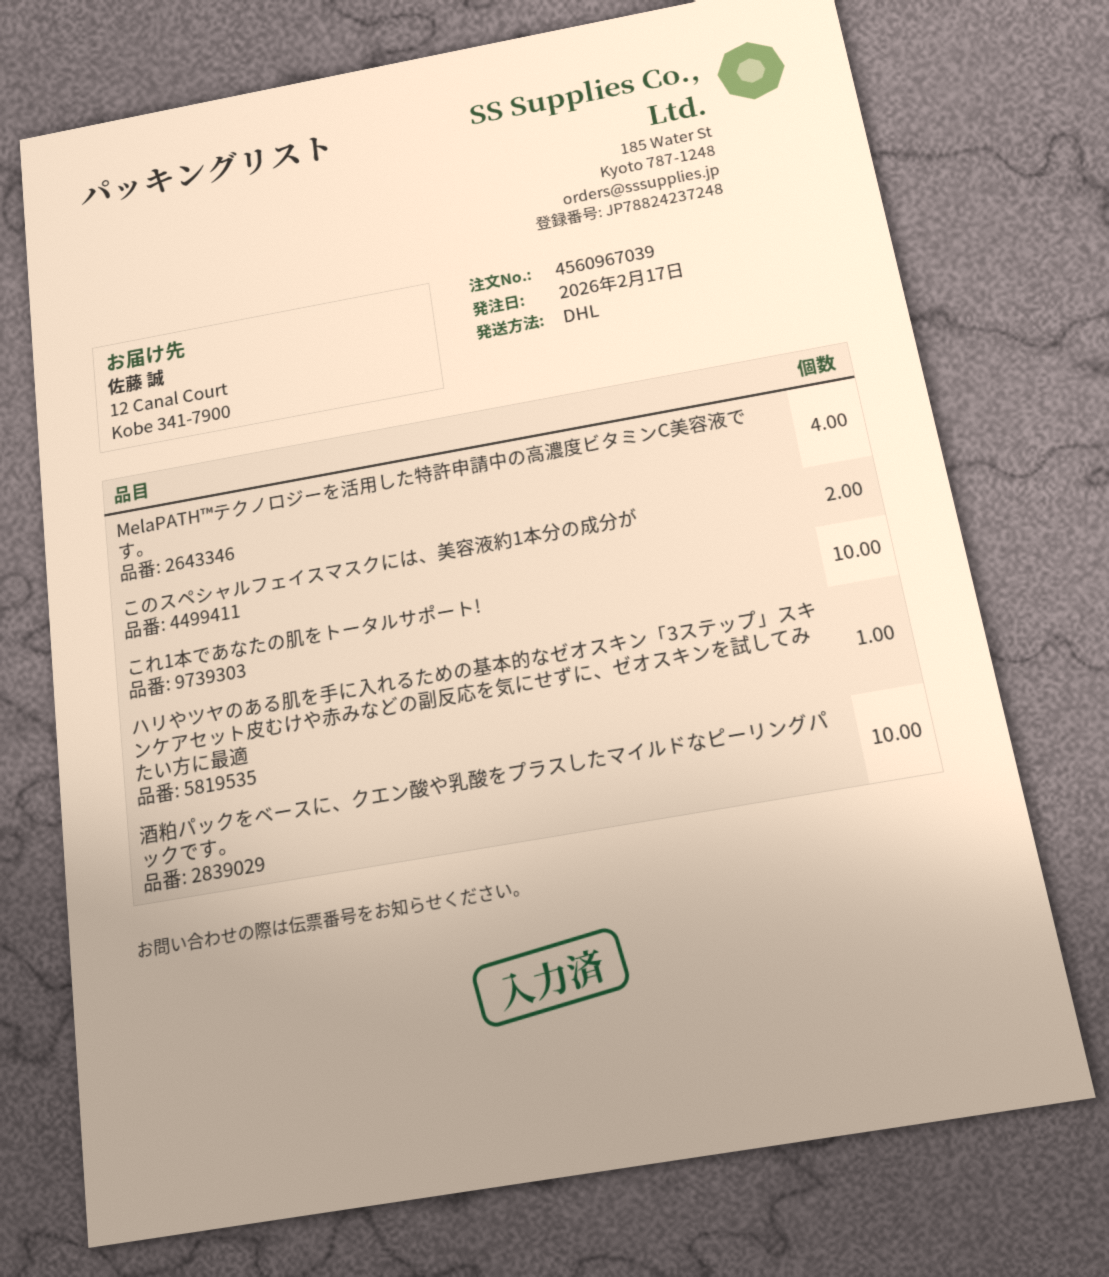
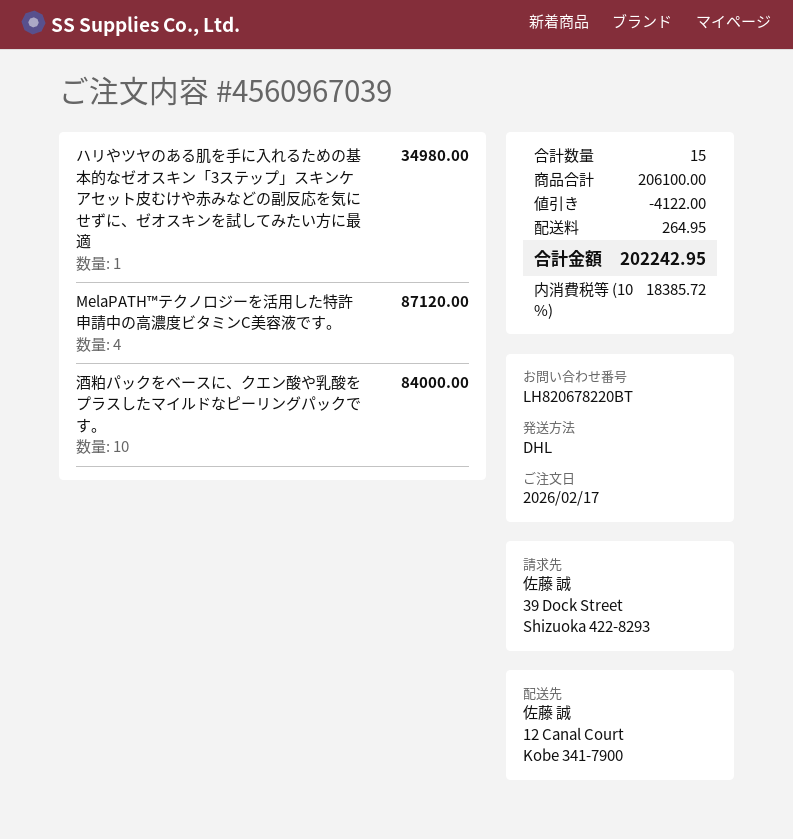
このスペシャルフェイスマスクには、美容液約1本分の成分が: 2 -> none
これ1本であなたの肌をトータルサポート!: 10 -> none

